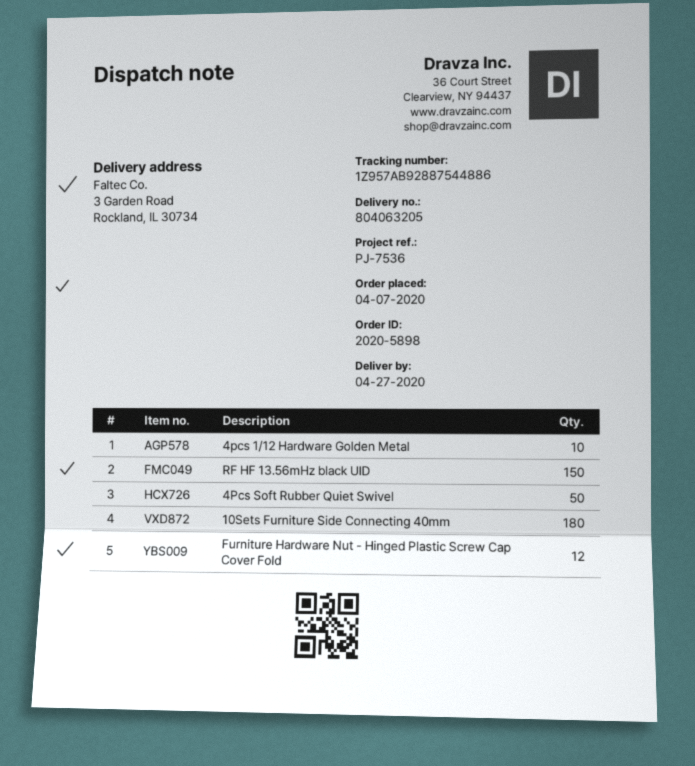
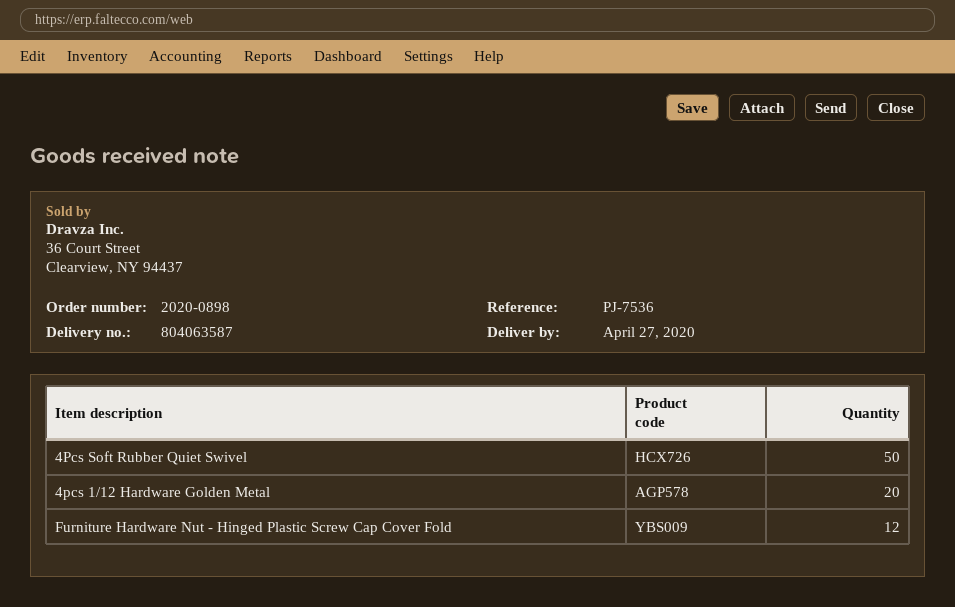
order number: 2020-5898 -> 2020-0898
delivery note number: 804063205 -> 804063587
4pcs 1/12 Hardware Golden Metal: 10 -> 20
RF HF 13.56mHz black UID: 150 -> none
10Sets Furniture Side Connecting 40mm: 180 -> none

